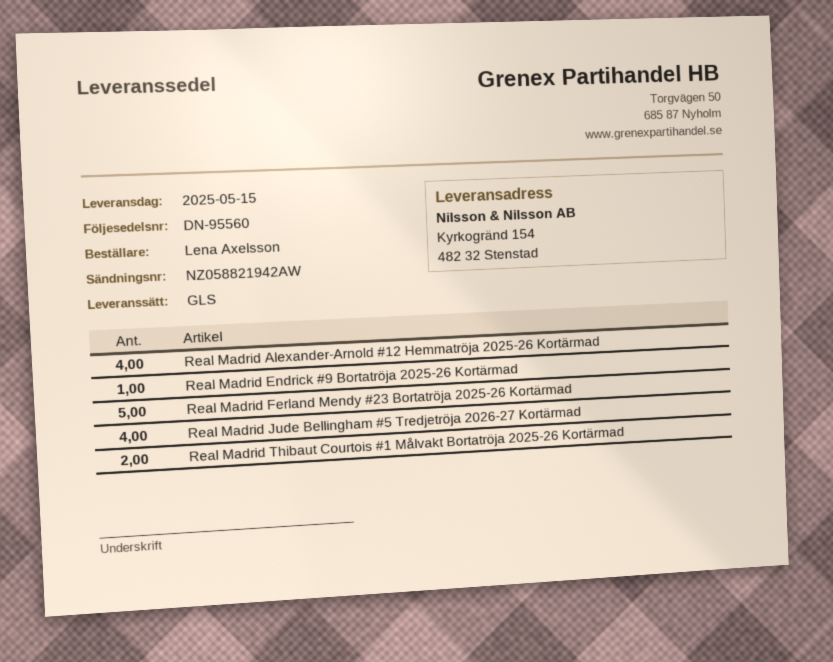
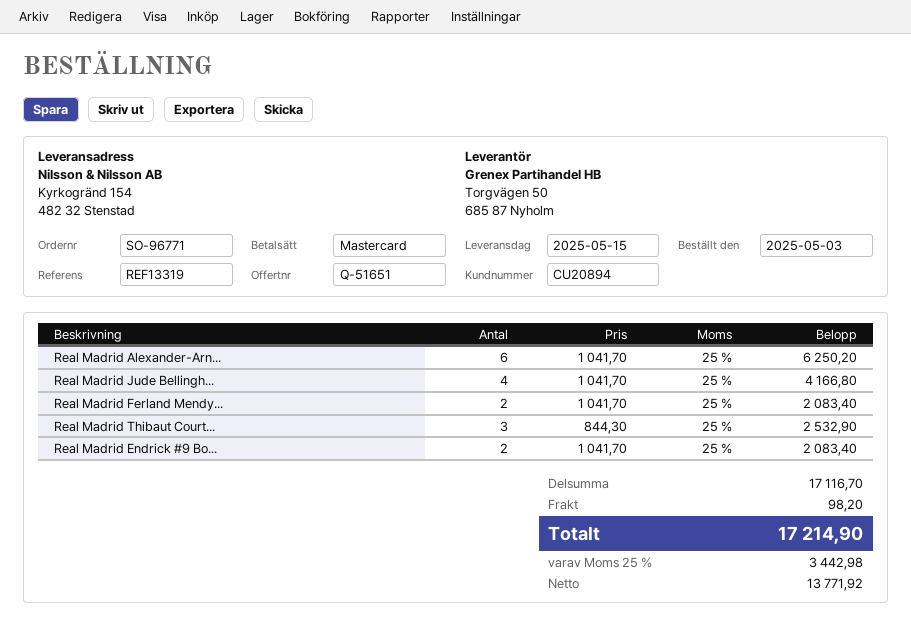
Real Madrid Alexander-Arnold #12 Hemmatröja 2025-26 Kortärmad: 4 -> 6
Real Madrid Endrick #9 Bortatröja 2025-26 Kortärmad: 1 -> 2
Real Madrid Ferland Mendy #23 Bortatröja 2025-26 Kortärmad: 5 -> 2
Real Madrid Thibaut Courtois #1 Målvakt Bortatröja 2025-26 Kortärmad: 2 -> 3

